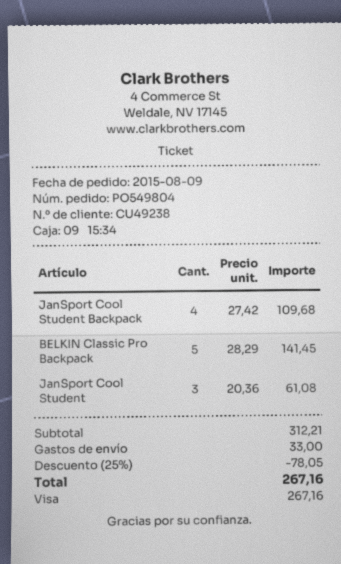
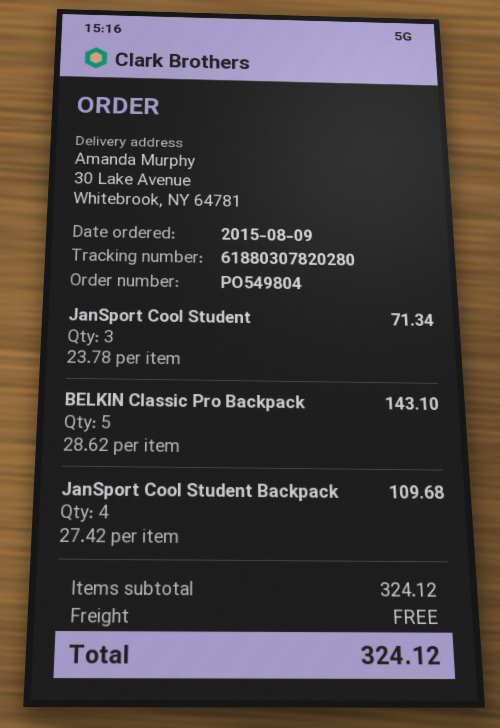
BELKIN Classic Pro Backpack: 5 x 28.29 = 141.45 -> 5 x 28.62 = 143.10
JanSport Cool Student: 3 x 20.36 = 61.08 -> 3 x 23.78 = 71.34
subtotal: 312.21 -> 324.12
discount: 25% = 78.05 -> none
shipping: 33.00 -> 0.00
total: 267.16 -> 324.12

